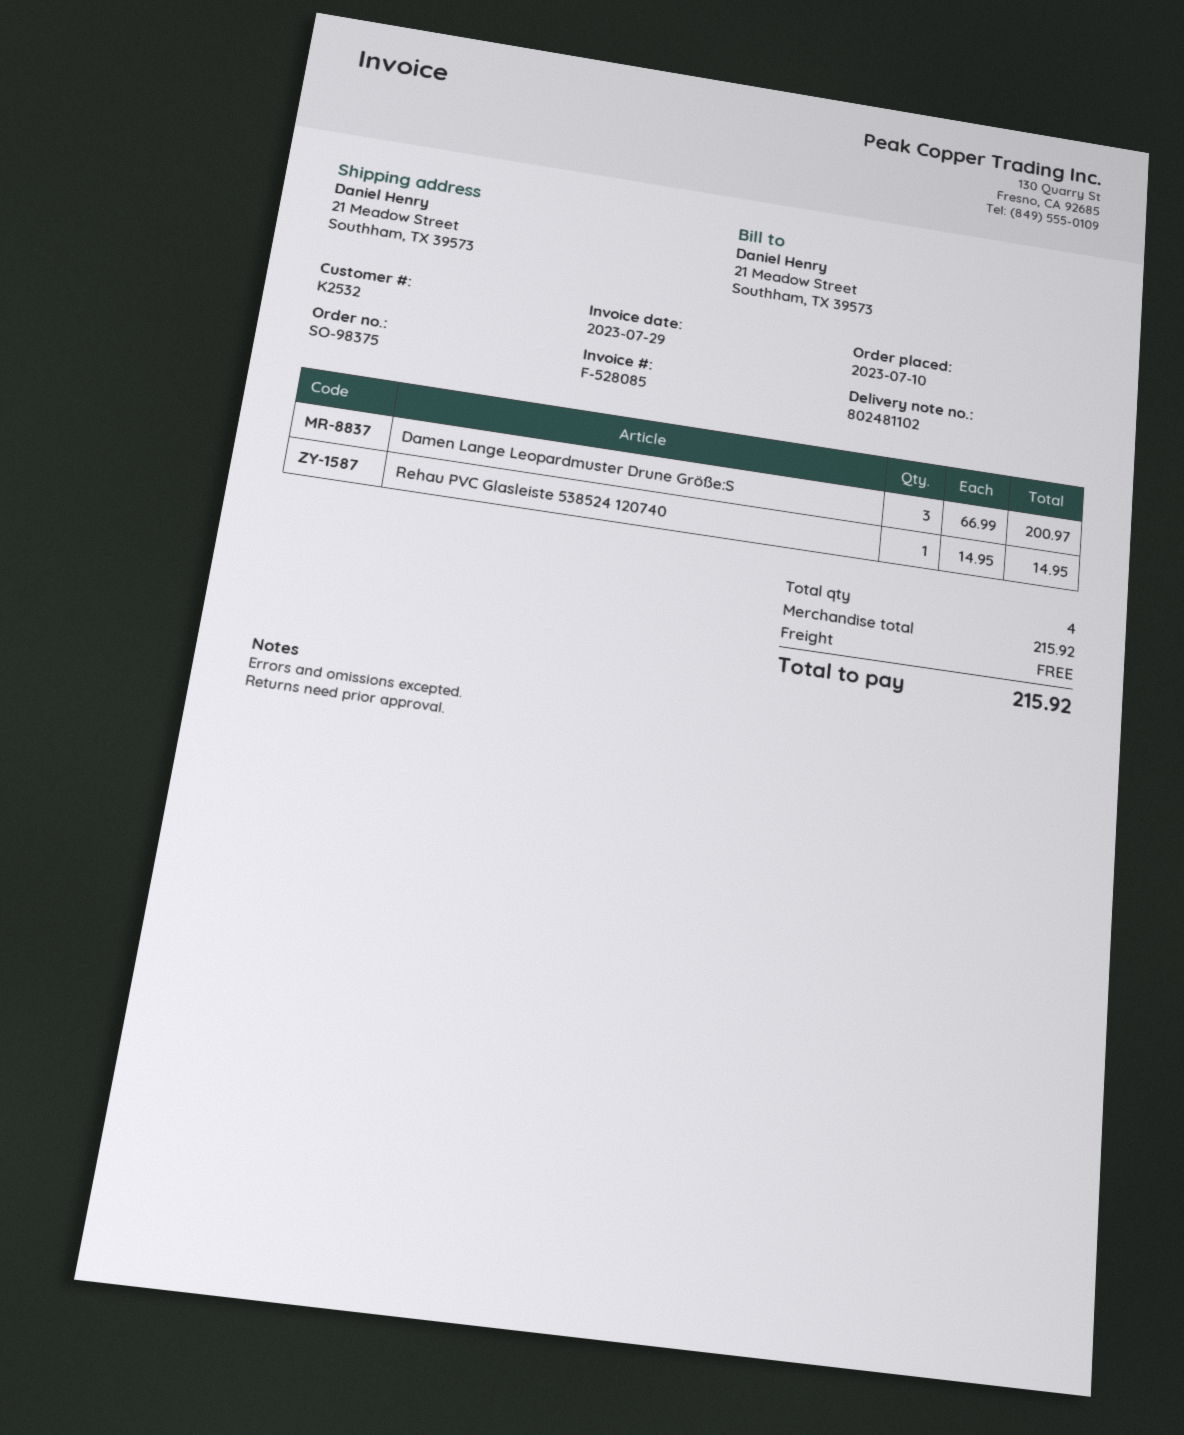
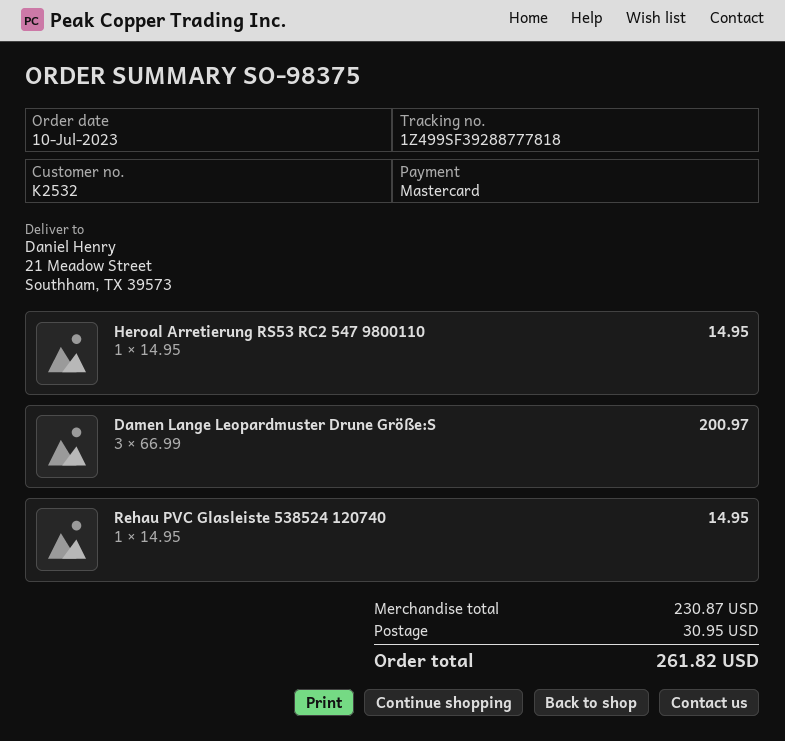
Heroal Arretierung RS53 RC2 547 9800110: none -> 1 x 14.95 = 14.95
subtotal: 215.92 -> 230.87
shipping: 0.00 -> 30.95
total: 215.92 -> 261.82

